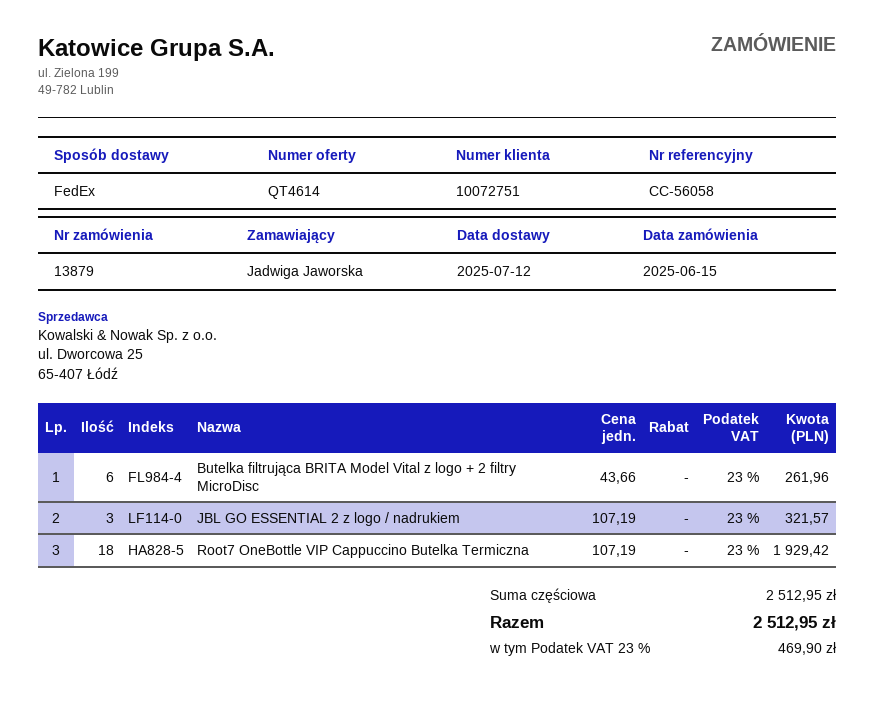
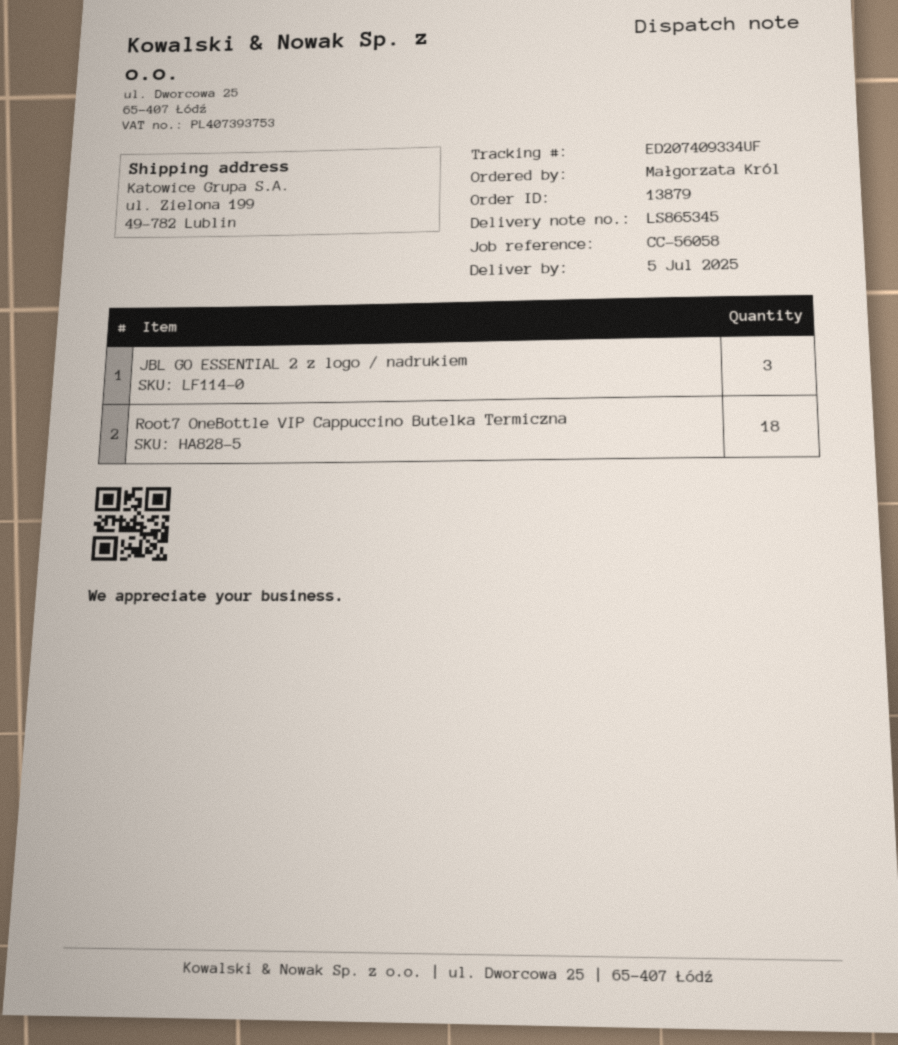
delivery date: 2025-07-12 -> 2025-07-05
ordered by: Jadwiga Jaworska -> Małgorzata Król
Butelka filtrująca BRITA Model Vital z logo + 2 filtry MicroDisc: 6 -> none

